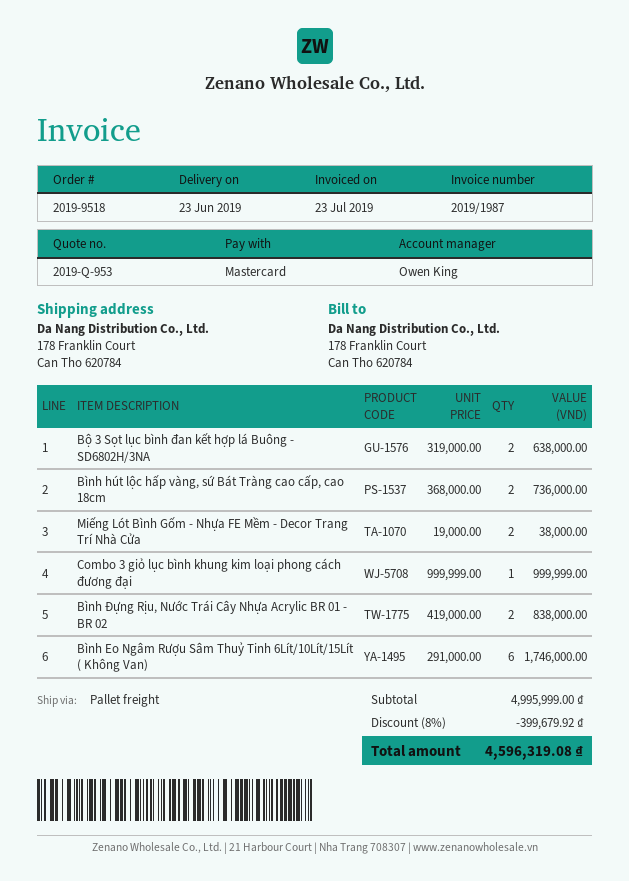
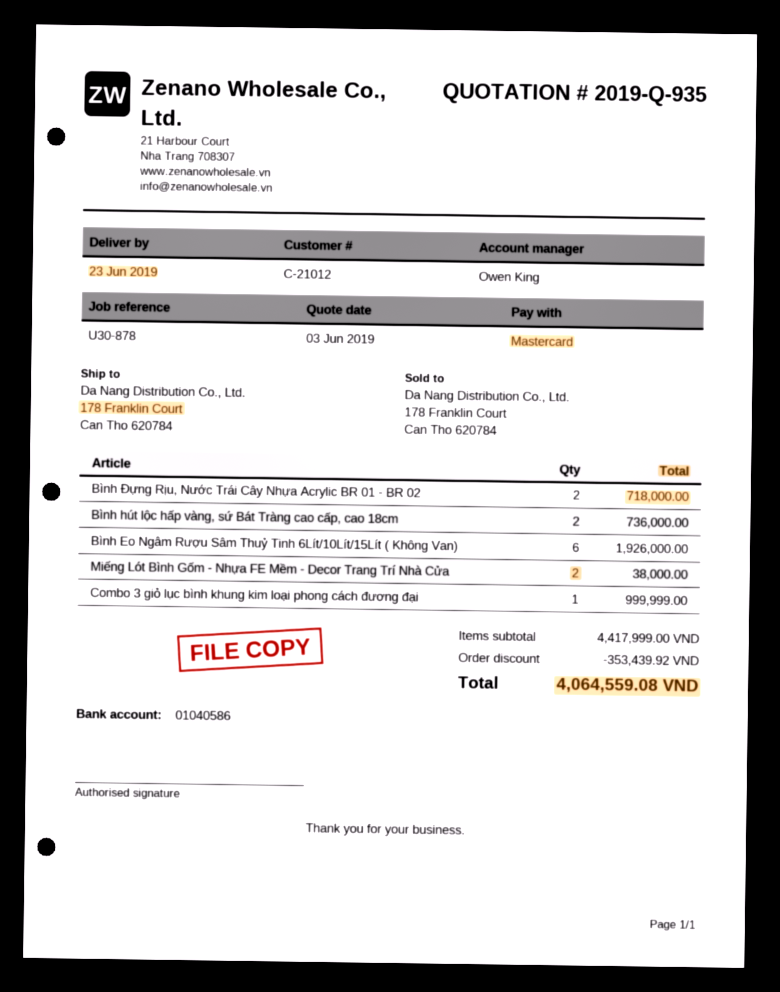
quote number: 2019-Q-953 -> 2019-Q-935
Bộ 3 Sọt lục bình đan kết hợp lá Buông - SD6802H/3NA: 2 for 638000.00 -> none
Bình Đựng Rịu, Nước Trái Cây Nhựa Acrylic BR 01 - BR 02: 2 for 838000.00 -> 2 for 718000.00
Bình Eo Ngâm Rượu Sâm Thuỷ Tinh 6Lít/10Lít/15Lít ( Không Van): 6 for 1746000.00 -> 6 for 1926000.00
subtotal: 4995999.00 -> 4417999.00
discount: 399679.92 -> 353439.92
total: 4596319.08 -> 4064559.08

